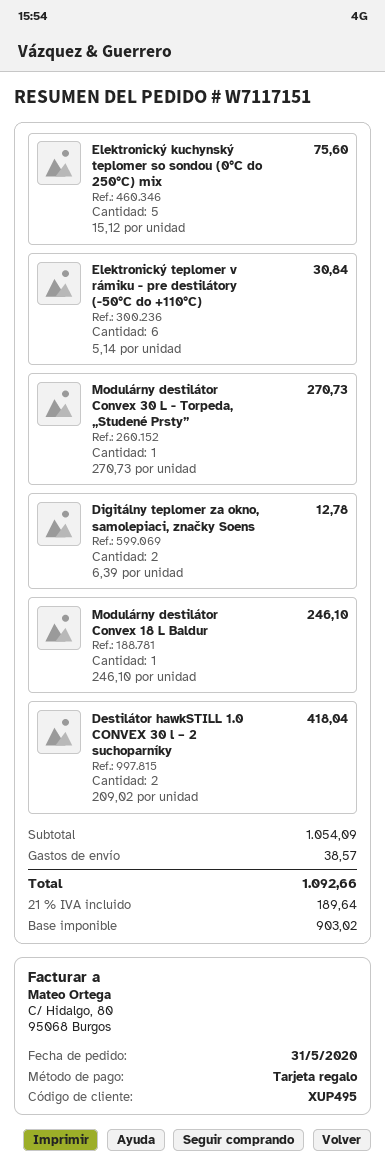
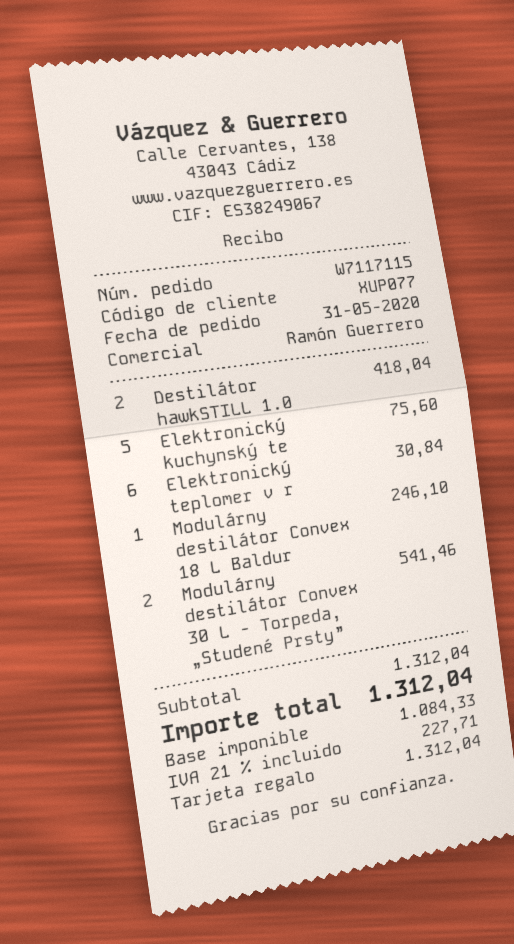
order number: W7117151 -> W7117115
customer number: XUP495 -> XUP077
Modulárny destilátor Convex 30 L - Torpeda, „Studené Prsty”: 1 for 270.73 -> 2 for 541.46
Digitálny teplomer za okno, samolepiaci, značky Soens: 2 for 12.78 -> none
subtotal: 1054.09 -> 1312.04
shipping: 38.57 -> none
net: 903.02 -> 1084.33
tax: 21% = 189.64 -> 21% = 227.71
total: 1092.66 -> 1312.04

